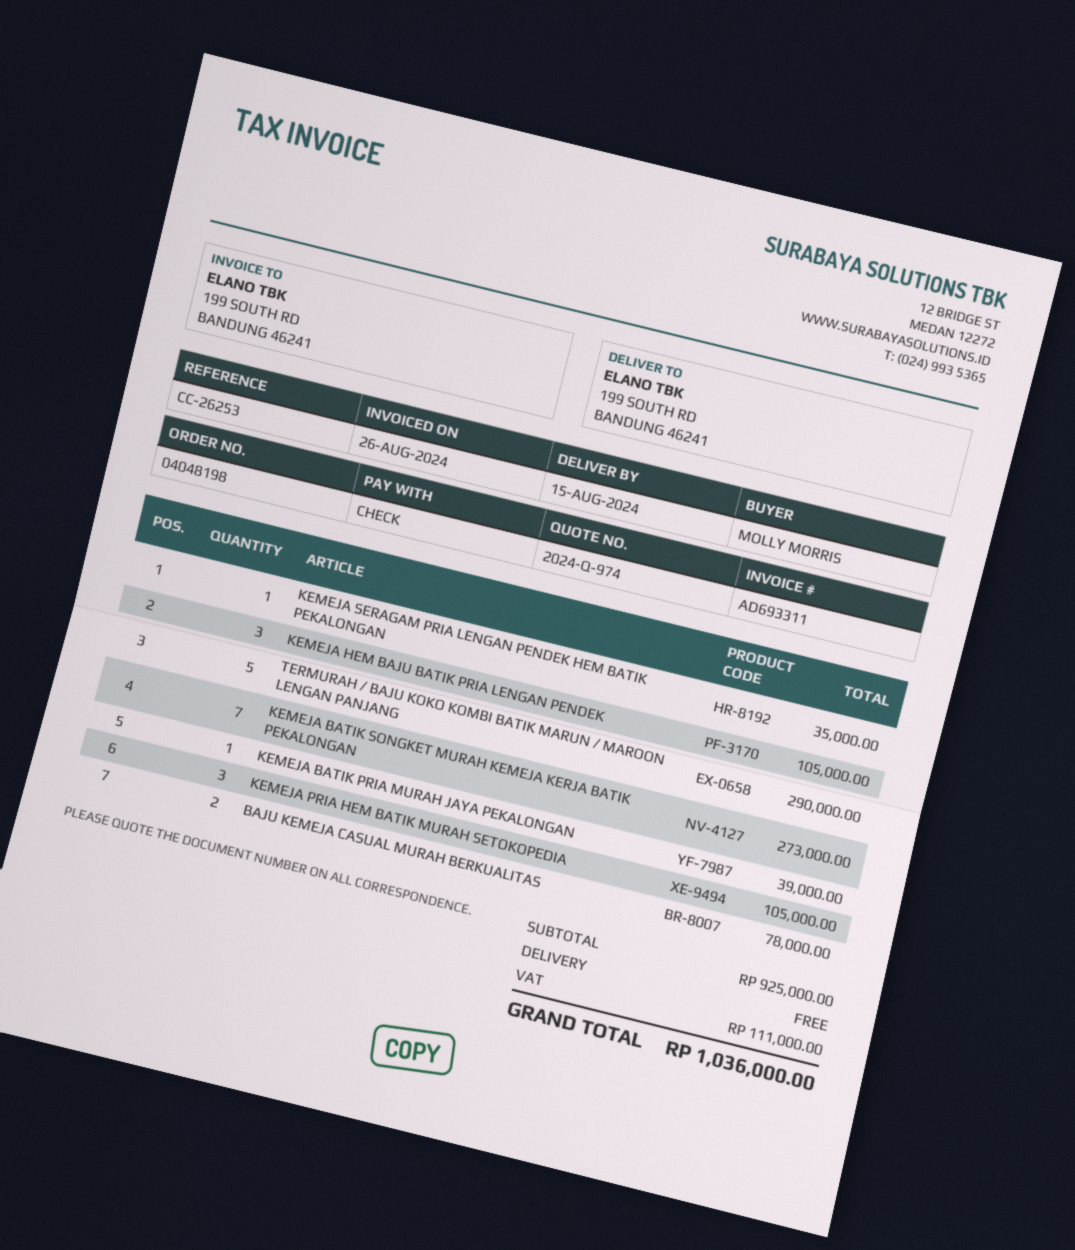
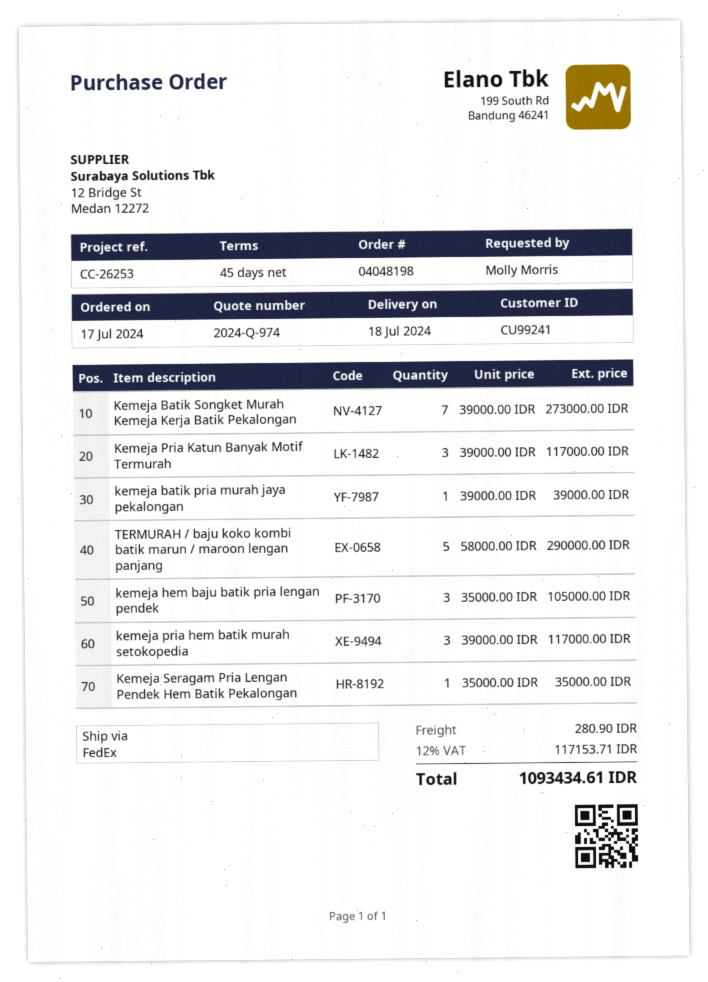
delivery date: 2024-08-15 -> 2024-07-18
KEMEJA PRIA HEM BATIK MURAH SETOKOPEDIA: 3 for 105000.00 -> 3 for 117000.00
BAJU KEMEJA CASUAL MURAH BERKUALITAS: 2 for 78000.00 -> none
Kemeja Pria Katun Banyak Motif Termurah: none -> 3 for 117000.00
shipping: 0.00 -> 280.90
tax: 111000.00 -> 117153.71
total: 1036000.00 -> 1093434.61

